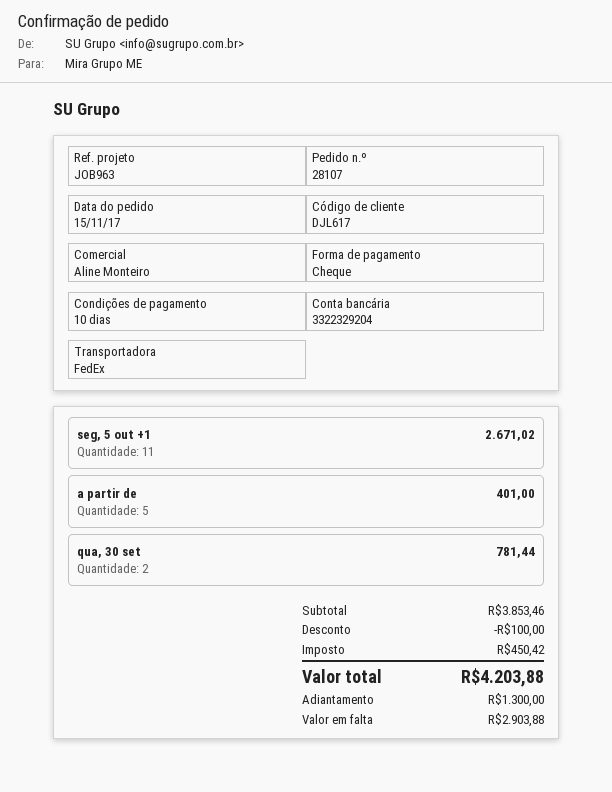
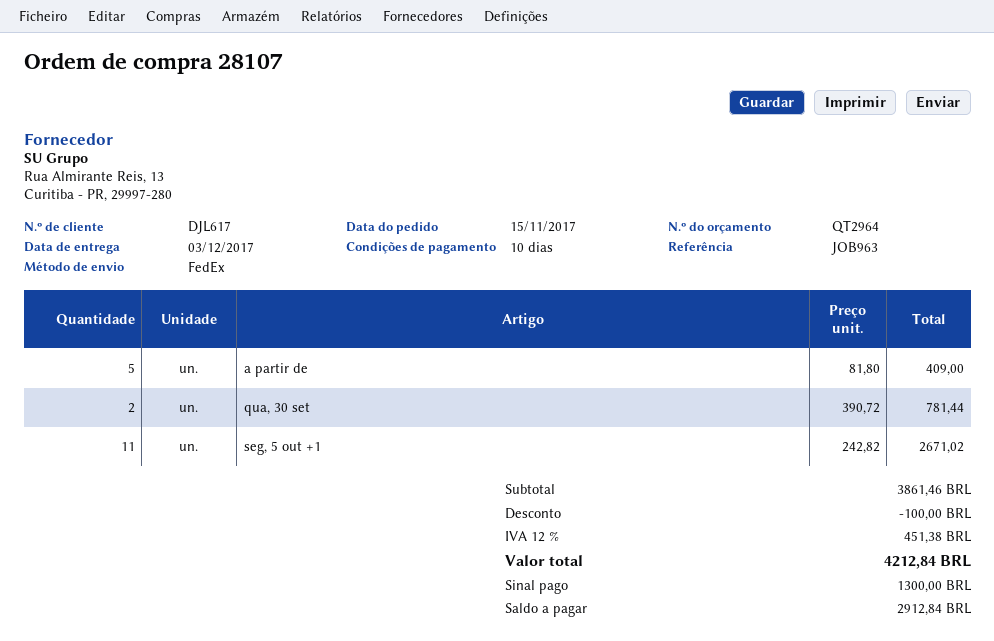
a partir de: 5 for 401.00 -> 5 for 409.00
subtotal: 3853.46 -> 3861.46
tax: 450.42 -> 451.38
total: 4203.88 -> 4212.84
balance: 2903.88 -> 2912.84

